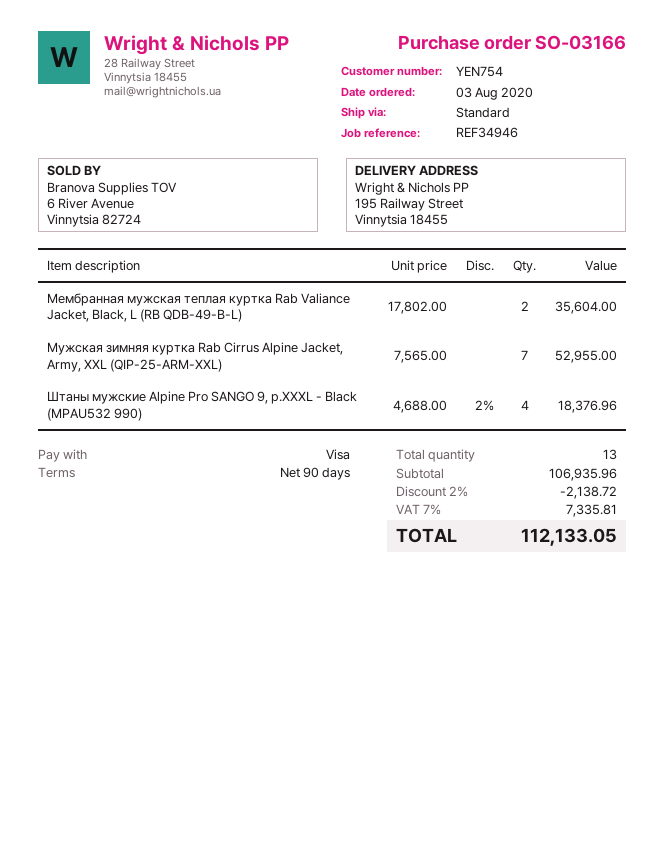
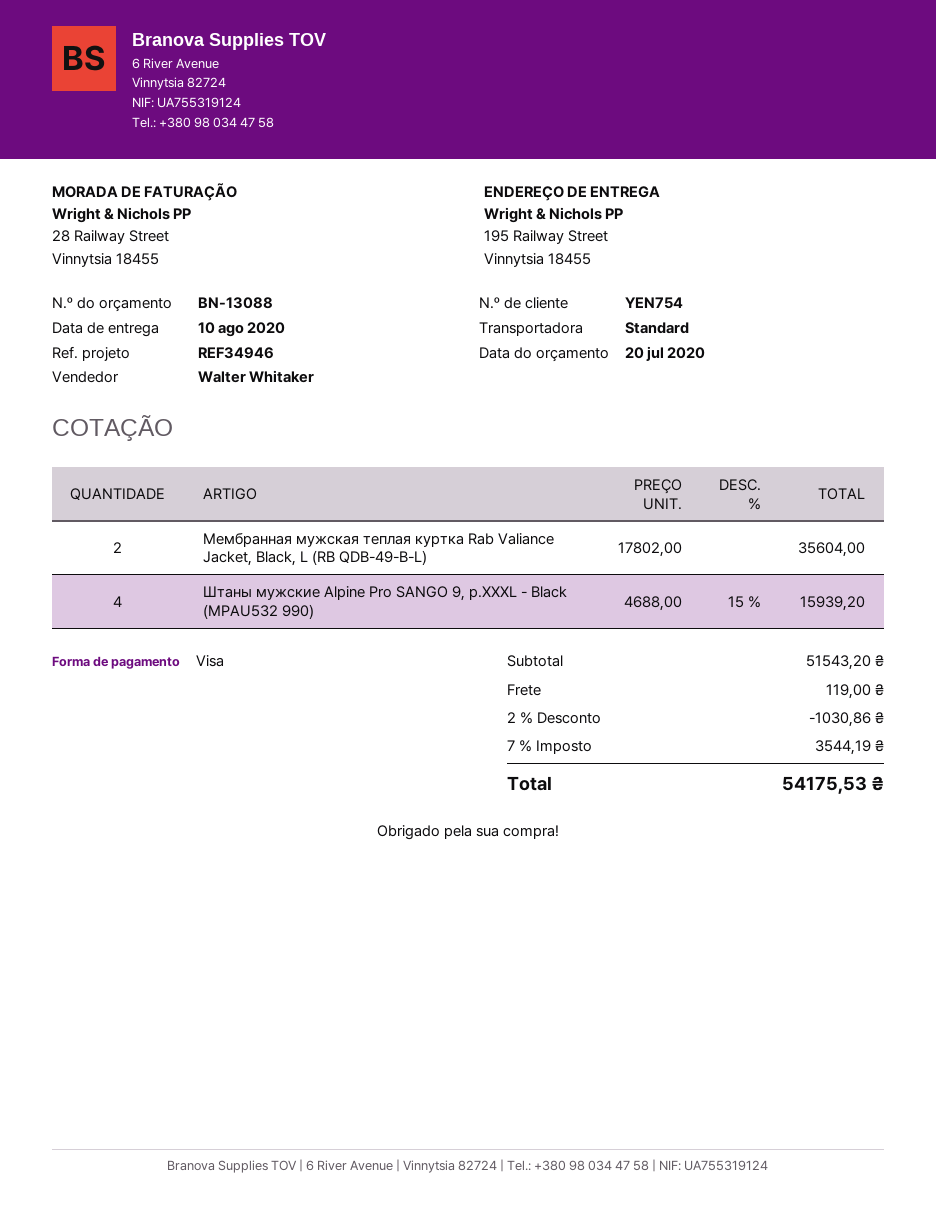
Мужская зимняя куртка Rab Cirrus Alpine Jacket, Army, XXL (QIP-25-ARM-XXL): 7 x 7565.00 = 52955.00 -> none
Штаны мужские Alpine Pro SANGO 9, р.XXXL - Black (MPAU532 990): 4 x 4688.00 - 2% = 18376.96 -> 4 x 4688.00 - 15% = 15939.20
subtotal: 106935.96 -> 51543.20
discount: 2% = 2138.72 -> 2% = 1030.86
shipping: none -> 119.00
tax: 7% = 7335.81 -> 7% = 3544.19
total: 112133.05 -> 54175.53

